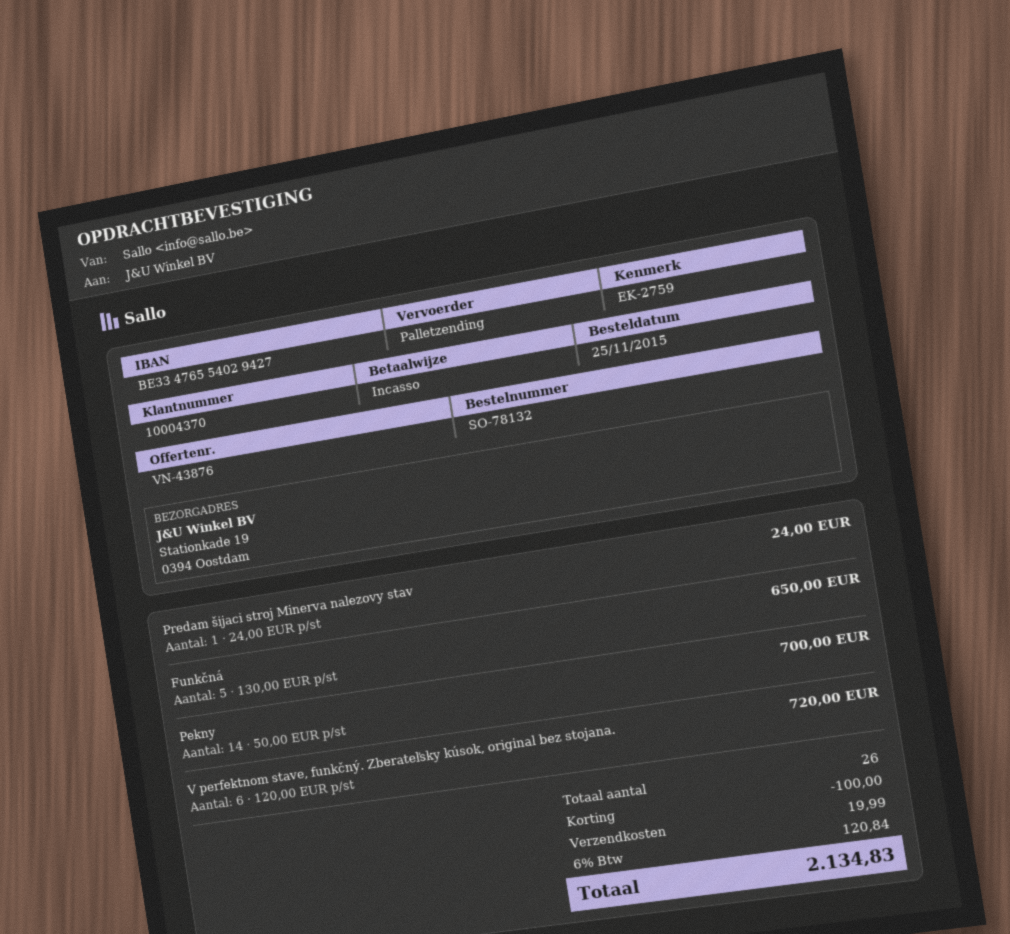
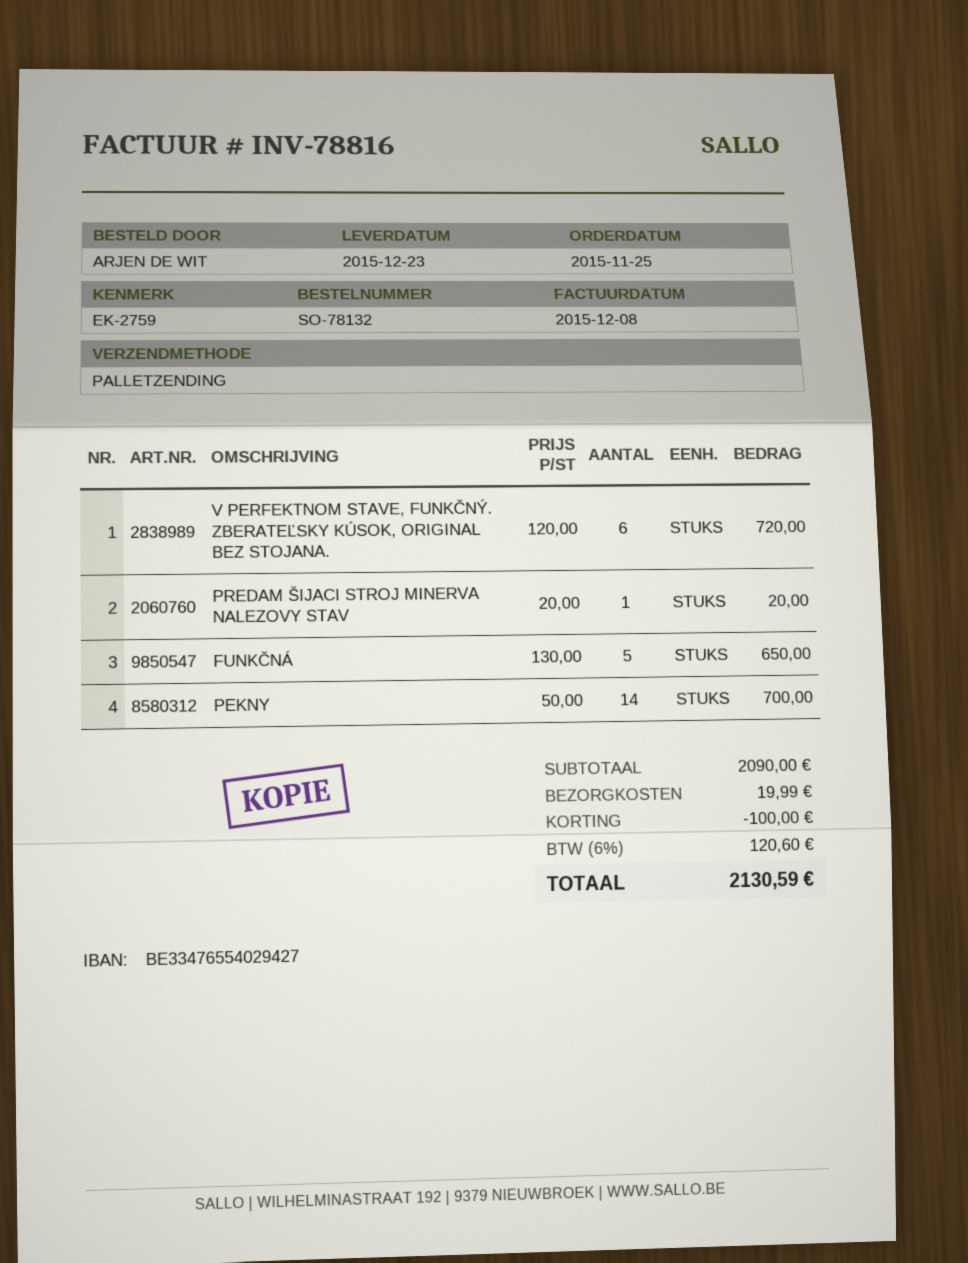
Predam šijaci stroj Minerva nalezovy stav: 1 x 24.00 = 24.00 -> 1 x 20.00 = 20.00
tax: 6% = 120.84 -> 6% = 120.60
total: 2134.83 -> 2130.59

